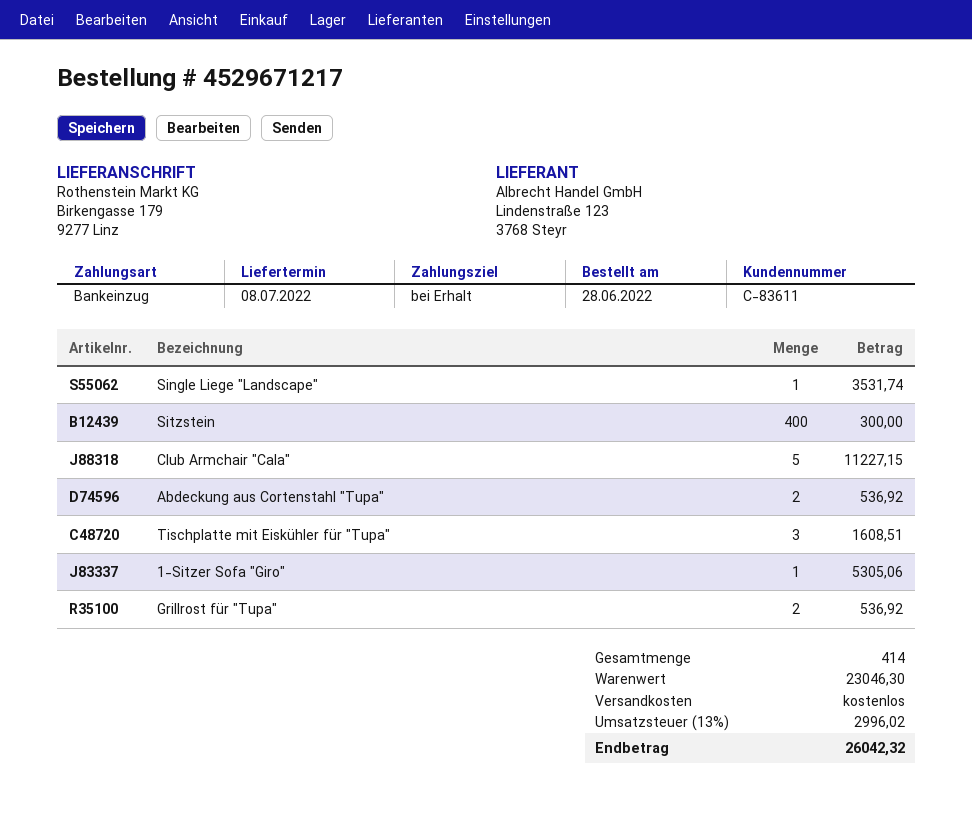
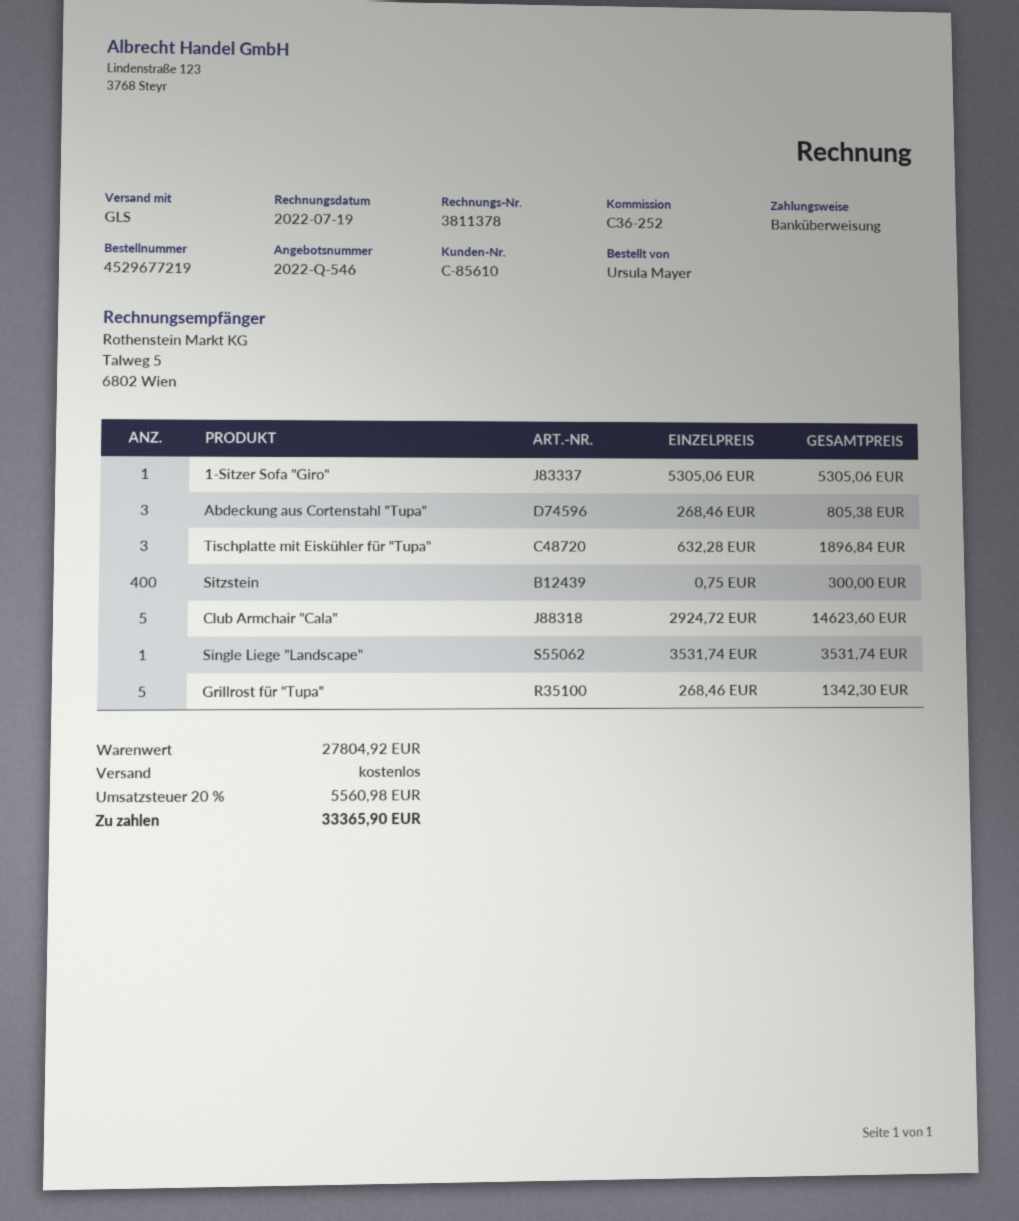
order number: 4529671217 -> 4529677219
customer number: C-83611 -> C-85610
payment method: direct debit -> bank transfer
Club Armchair "Cala": 5 for 11227.15 -> 5 for 14623.60
Abdeckung aus Cortenstahl "Tupa": 2 for 536.92 -> 3 for 805.38
Tischplatte mit Eiskühler für "Tupa": 3 for 1608.51 -> 3 for 1896.84
Grillrost für "Tupa": 2 for 536.92 -> 5 for 1342.30
subtotal: 23046.30 -> 27804.92
tax: 13% = 2996.02 -> 20% = 5560.98
total: 26042.32 -> 33365.90

